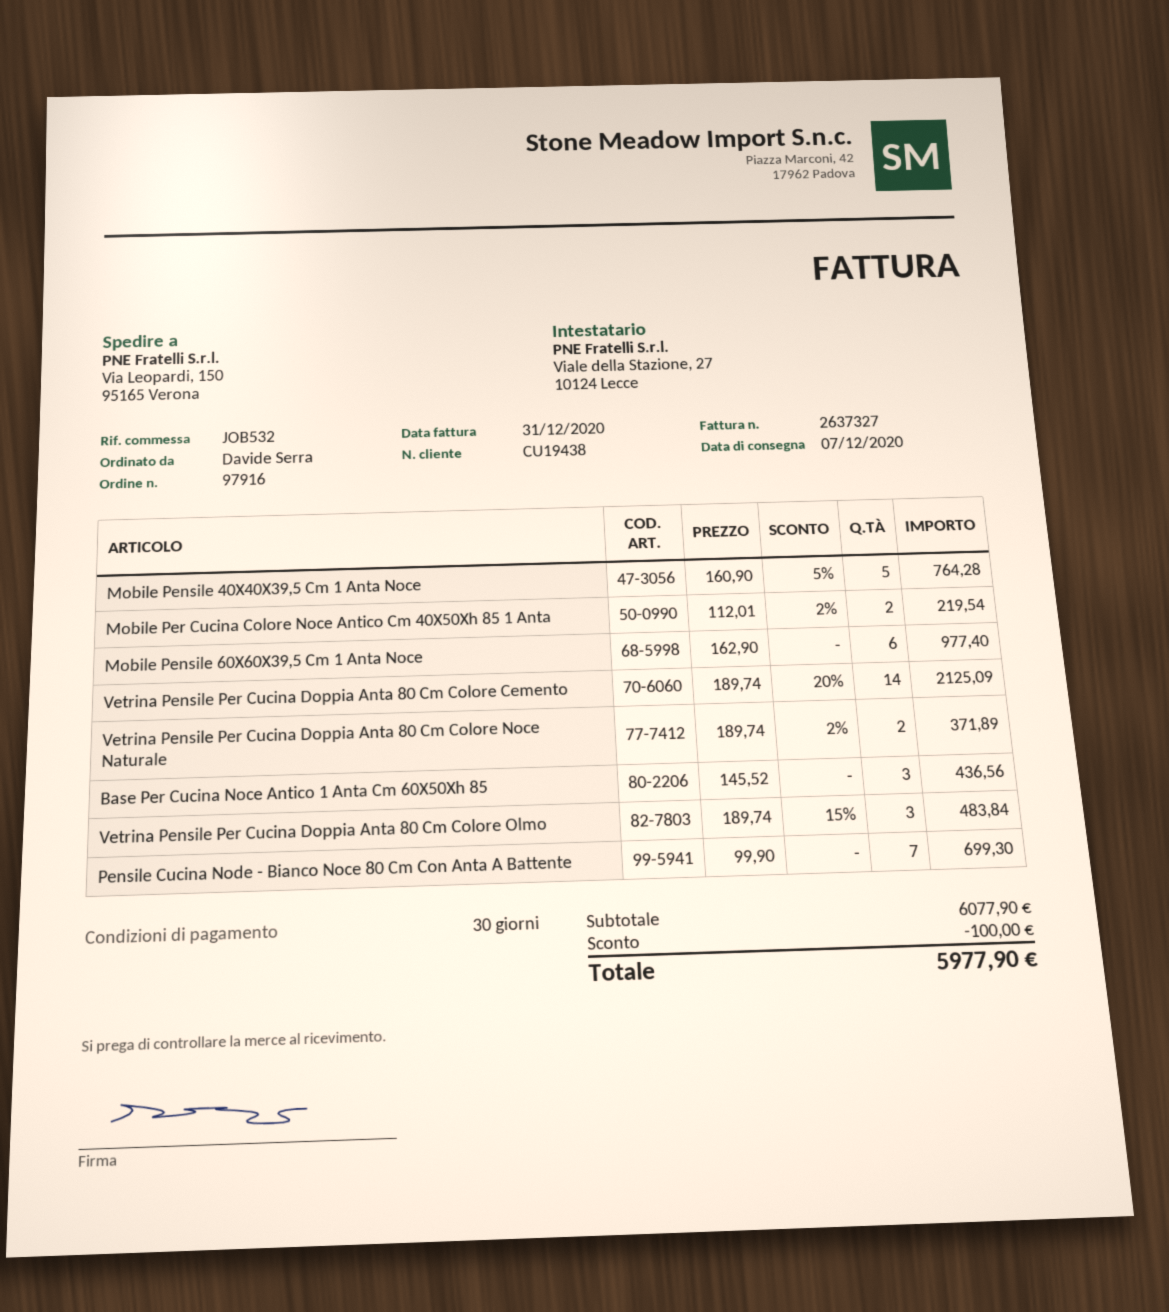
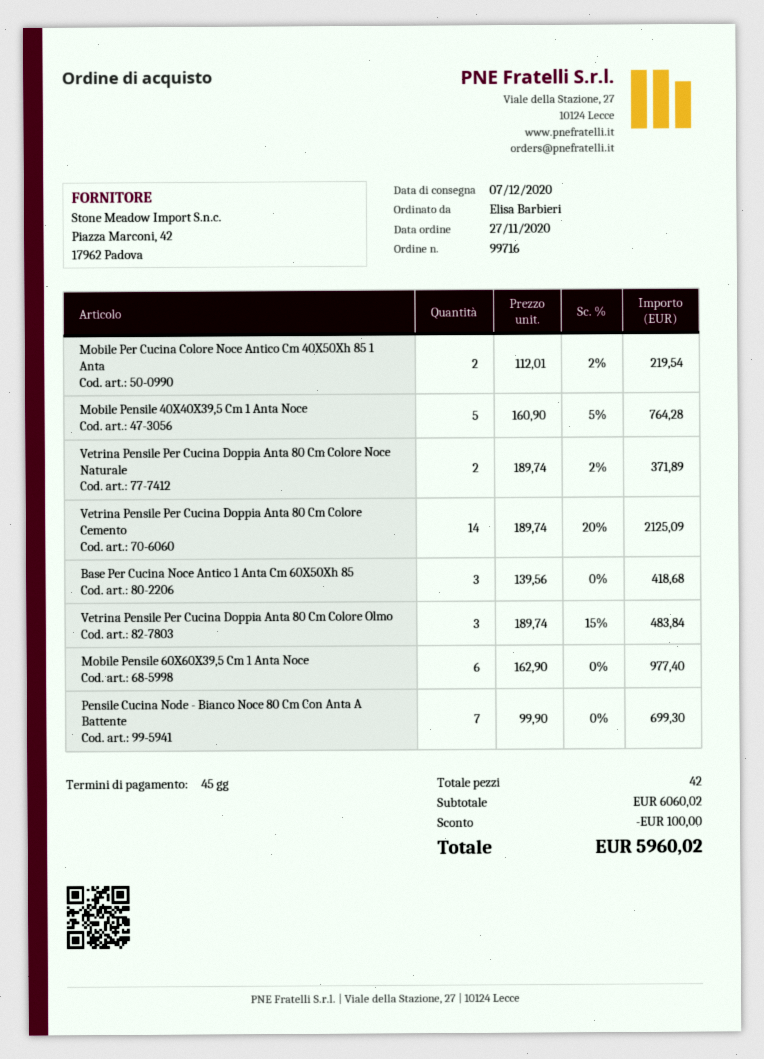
order number: 97916 -> 99716
payment terms: 30 days -> 45 days
ordered by: Davide Serra -> Elisa Barbieri
Base Per Cucina Noce Antico 1 Anta Cm 60X50Xh 85: 3 x 145.52 = 436.56 -> 3 x 139.56 = 418.68
subtotal: 6077.90 -> 6060.02
total: 5977.90 -> 5960.02

